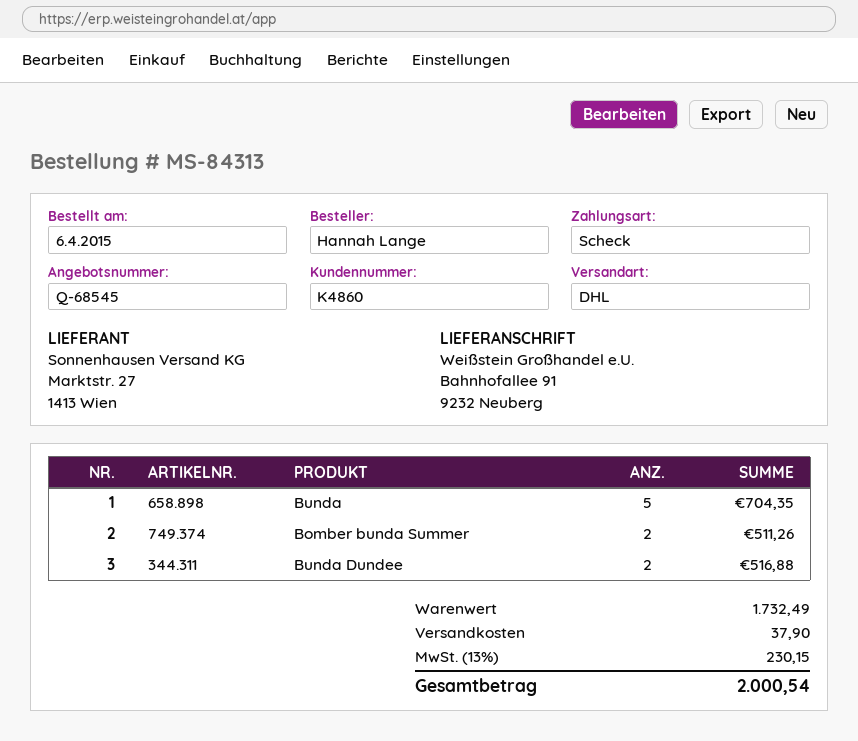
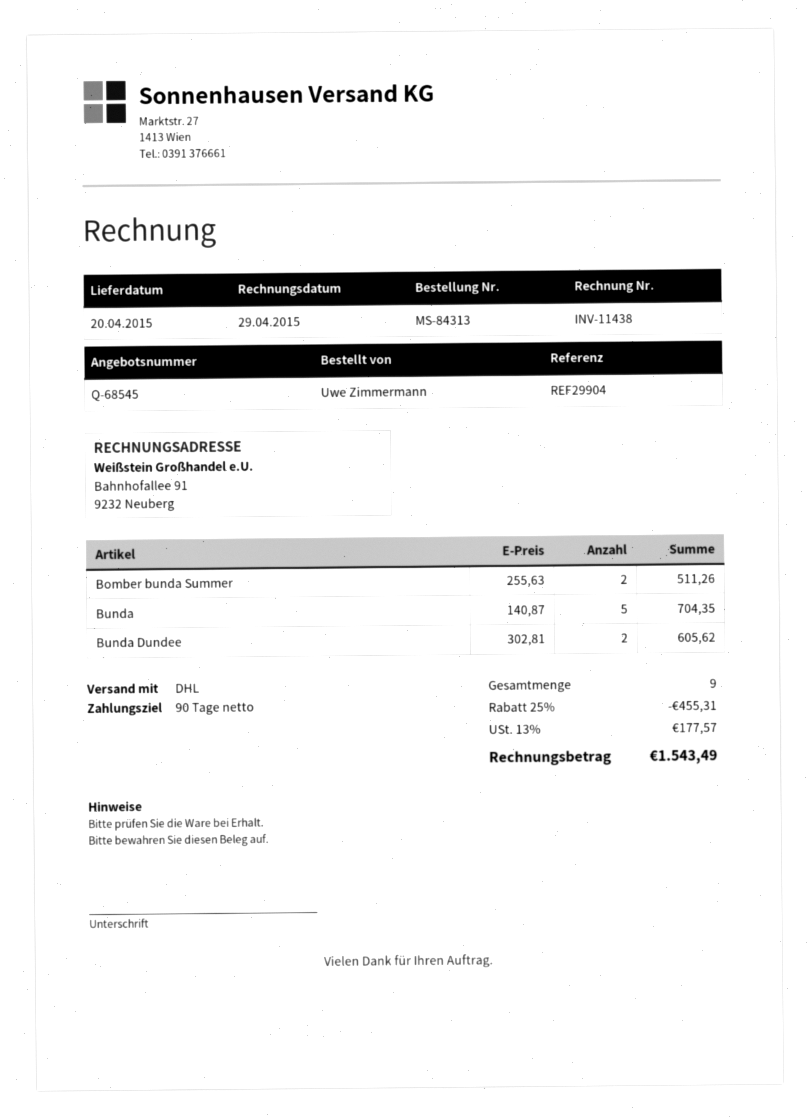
ordered by: Hannah Lange -> Uwe Zimmermann
Bunda Dundee: 2 for 516.88 -> 2 for 605.62
discount: none -> 25% = 455.31
shipping: 37.90 -> none
tax: 13% = 230.15 -> 13% = 177.57
total: 2000.54 -> 1543.49

